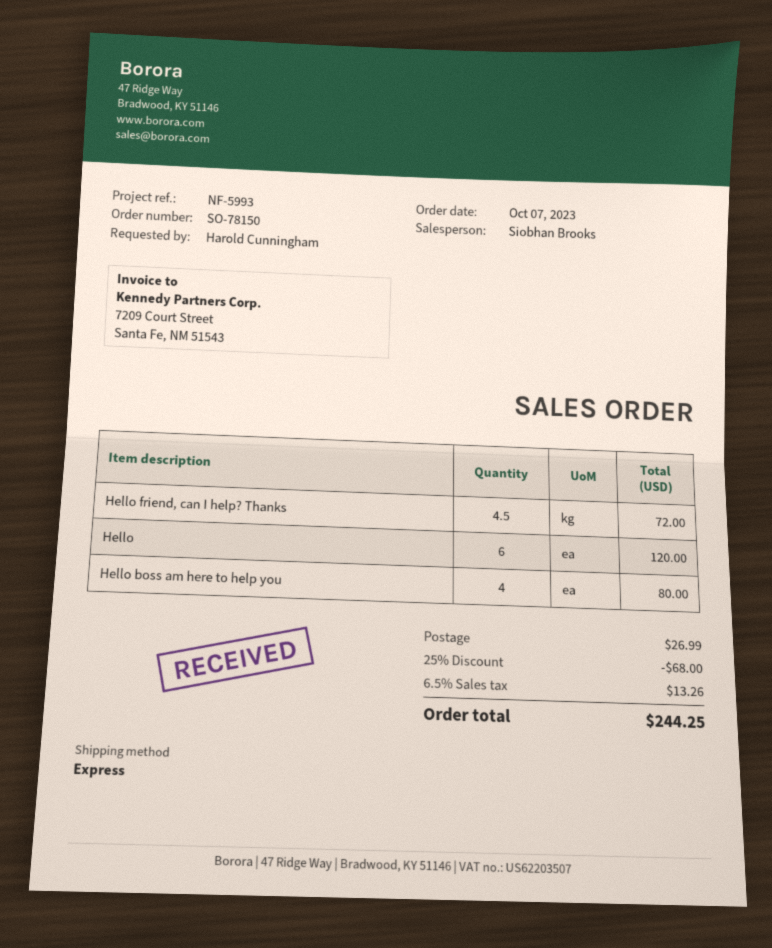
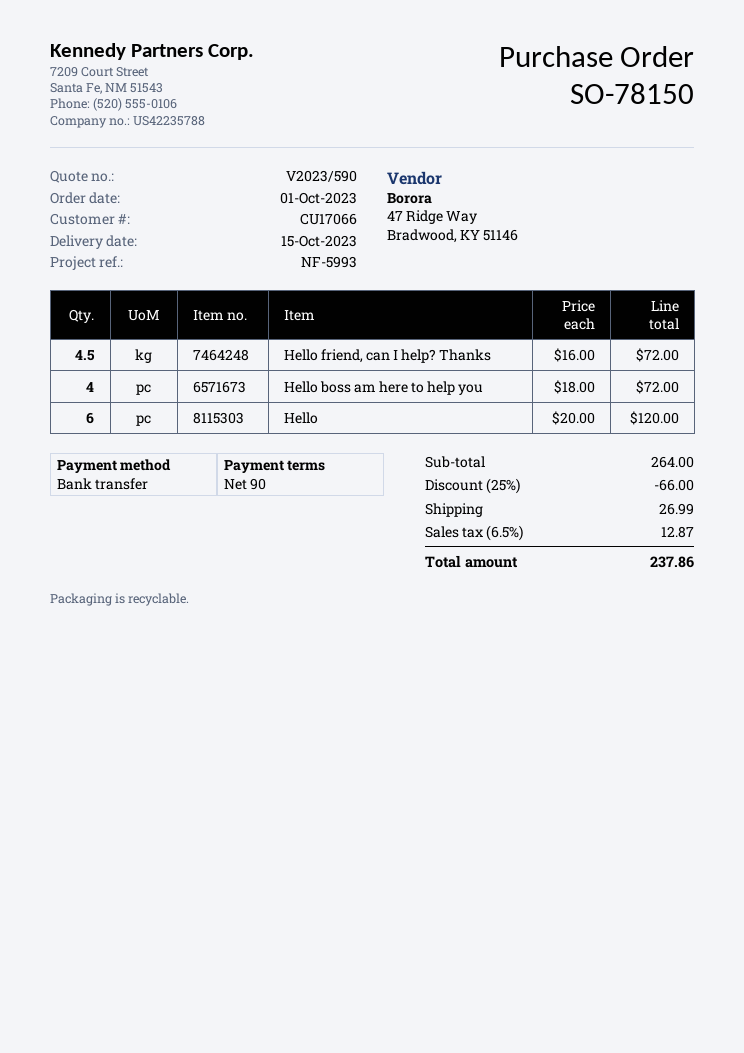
order date: 2023-10-07 -> 2023-10-01
Hello boss am here to help you: 4 for 80.00 -> 4 for 72.00
discount: 25% = 68.00 -> 25% = 66.00
tax: 6.5% = 13.26 -> 6.5% = 12.87
total: 244.25 -> 237.86

